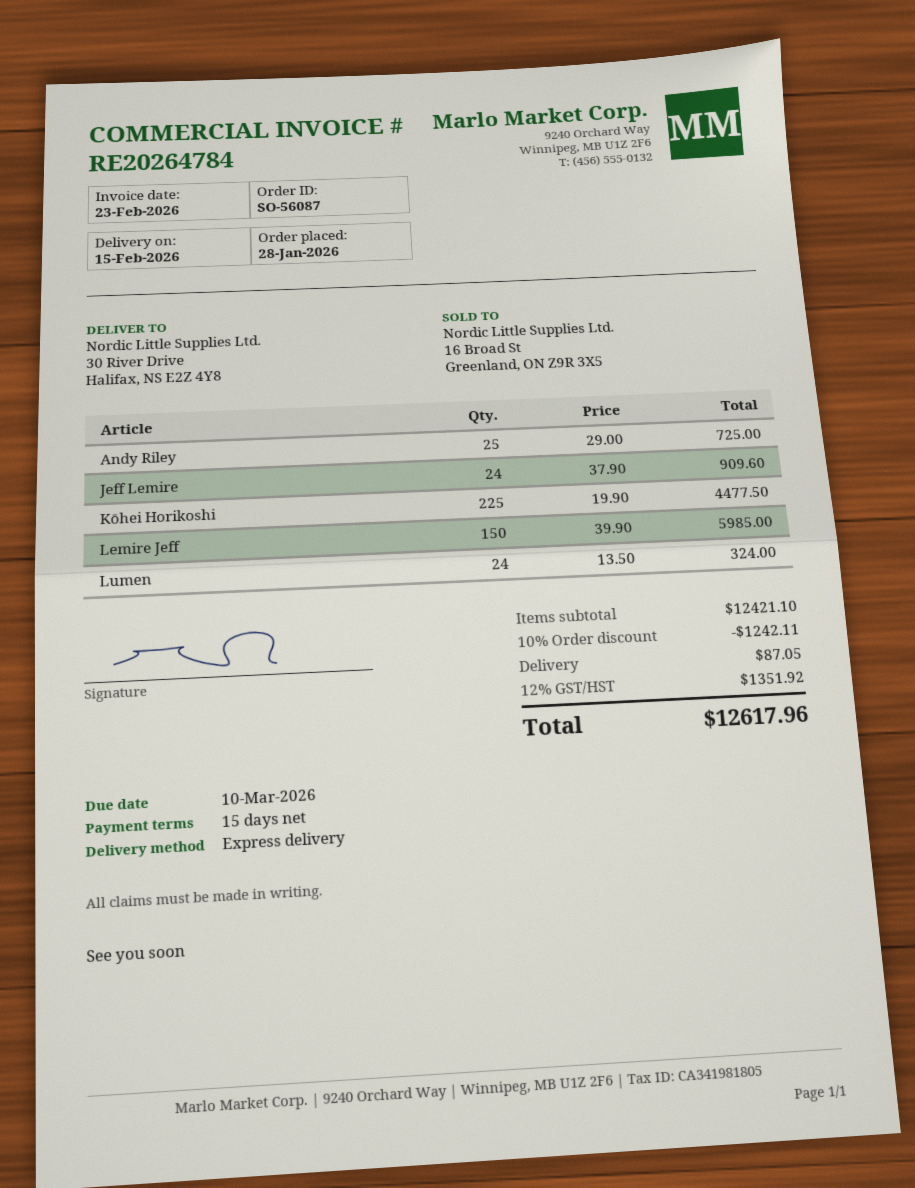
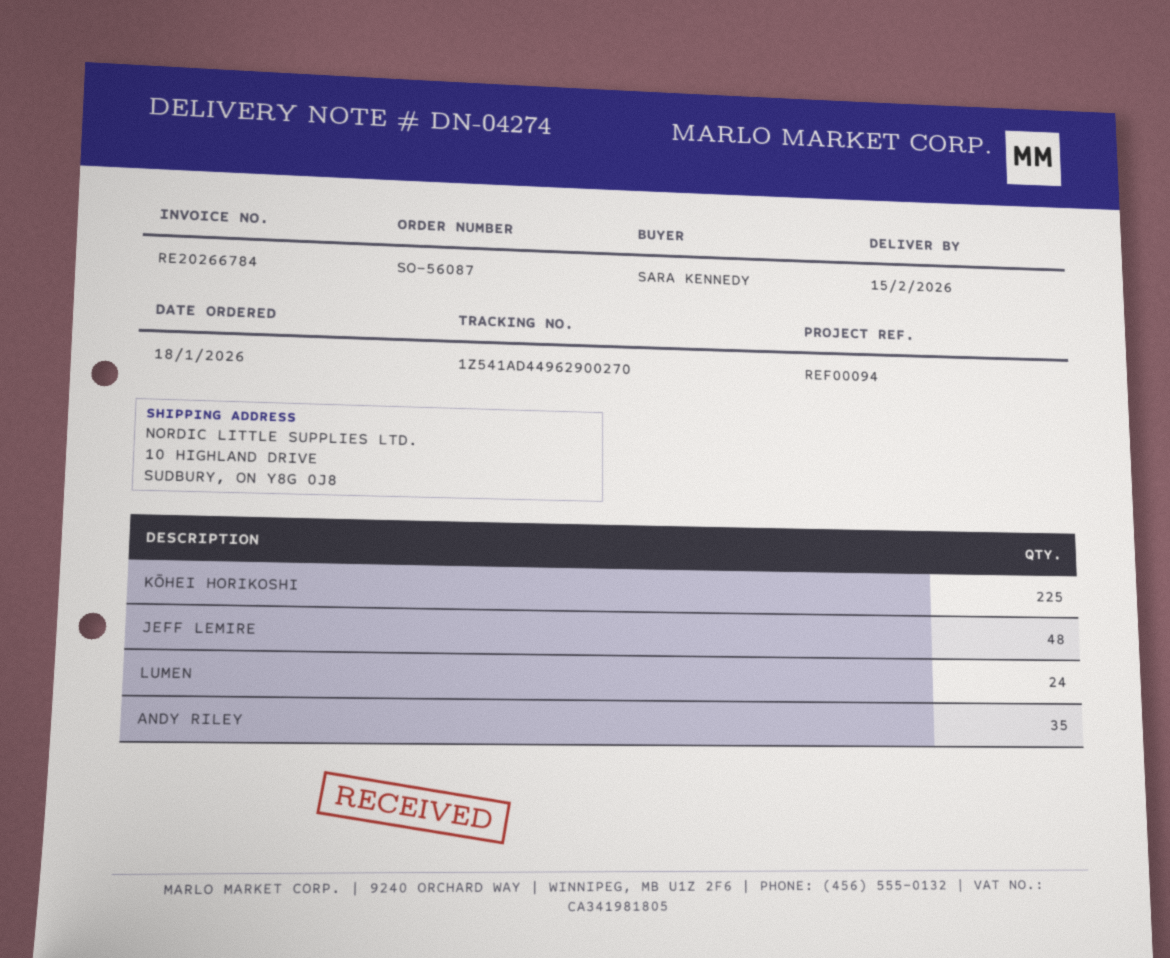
order date: 2026-01-28 -> 2026-01-18
invoice number: RE20264784 -> RE20266784
ship to: 30 River Drive, Halifax, NS E2Z 4Y8 -> 10 HIGHLAND DRIVE, SUDBURY, ON Y8G 0J8
Andy Riley: 25 -> 35
Jeff Lemire: 24 -> 48
Lemire Jeff: 150 -> none

